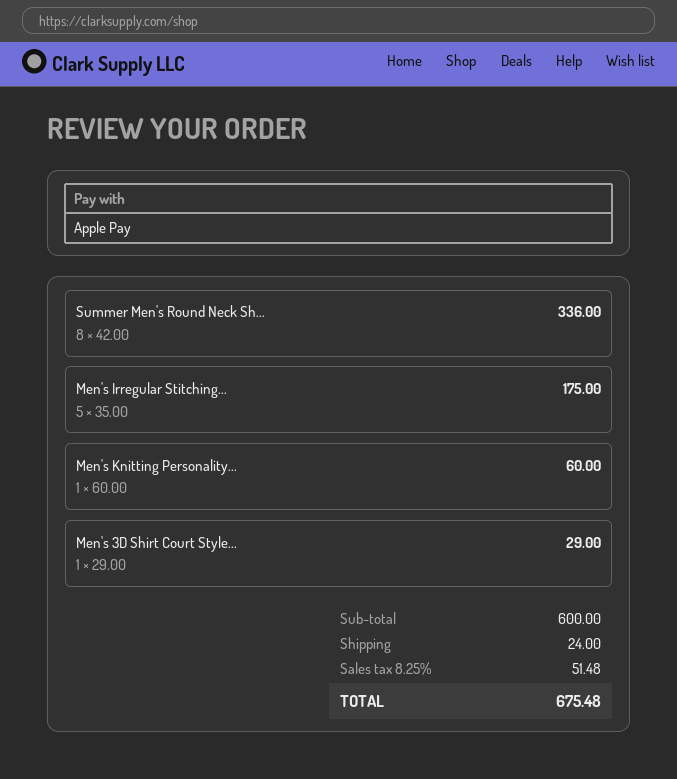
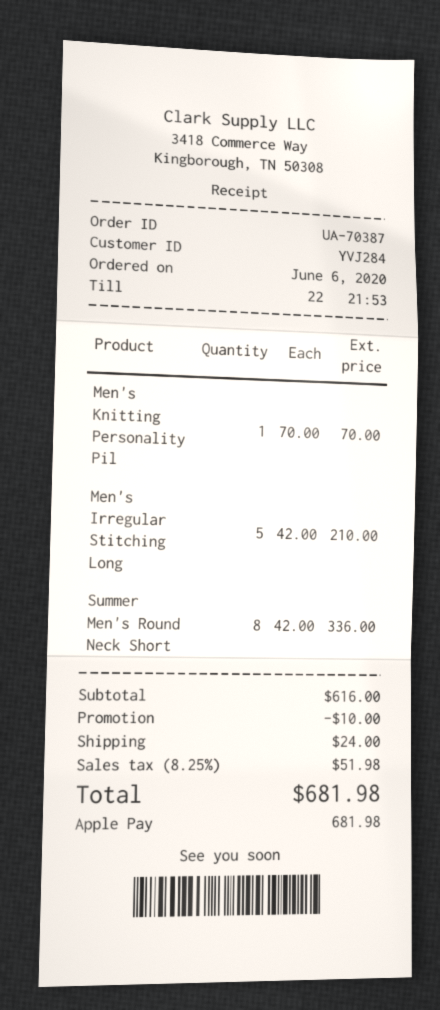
Men's Irregular Stitching...: 5 x 35.00 = 175.00 -> 5 x 42.00 = 210.00
Men's Knitting Personality...: 1 x 60.00 = 60.00 -> 1 x 70.00 = 70.00
Men's 3D Shirt Court Style...: 1 x 29.00 = 29.00 -> none
subtotal: 600.00 -> 616.00
discount: none -> 10.00
tax: 8.25% = 51.48 -> 8.25% = 51.98
total: 675.48 -> 681.98

